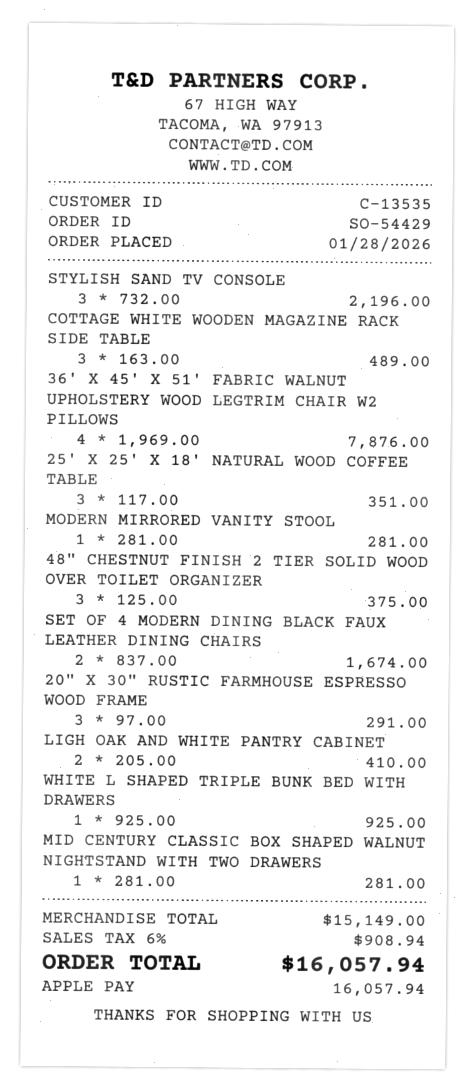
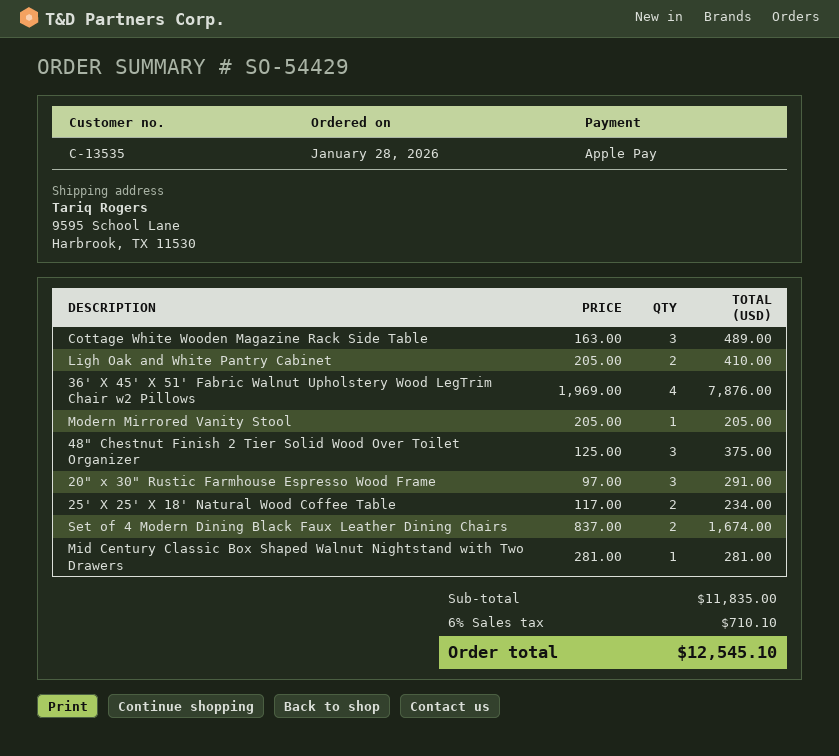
STYLISH SAND TV CONSOLE: 3 x 732.00 = 2196.00 -> none
25' X 25' X 18' NATURAL WOOD COFFEE TABLE: 3 x 117.00 = 351.00 -> 2 x 117.00 = 234.00
MODERN MIRRORED VANITY STOOL: 1 x 281.00 = 281.00 -> 1 x 205.00 = 205.00
WHITE L SHAPED TRIPLE BUNK BED WITH DRAWERS: 1 x 925.00 = 925.00 -> none
subtotal: 15149.00 -> 11835.00
tax: 6% = 908.94 -> 6% = 710.10
total: 16057.94 -> 12545.10

